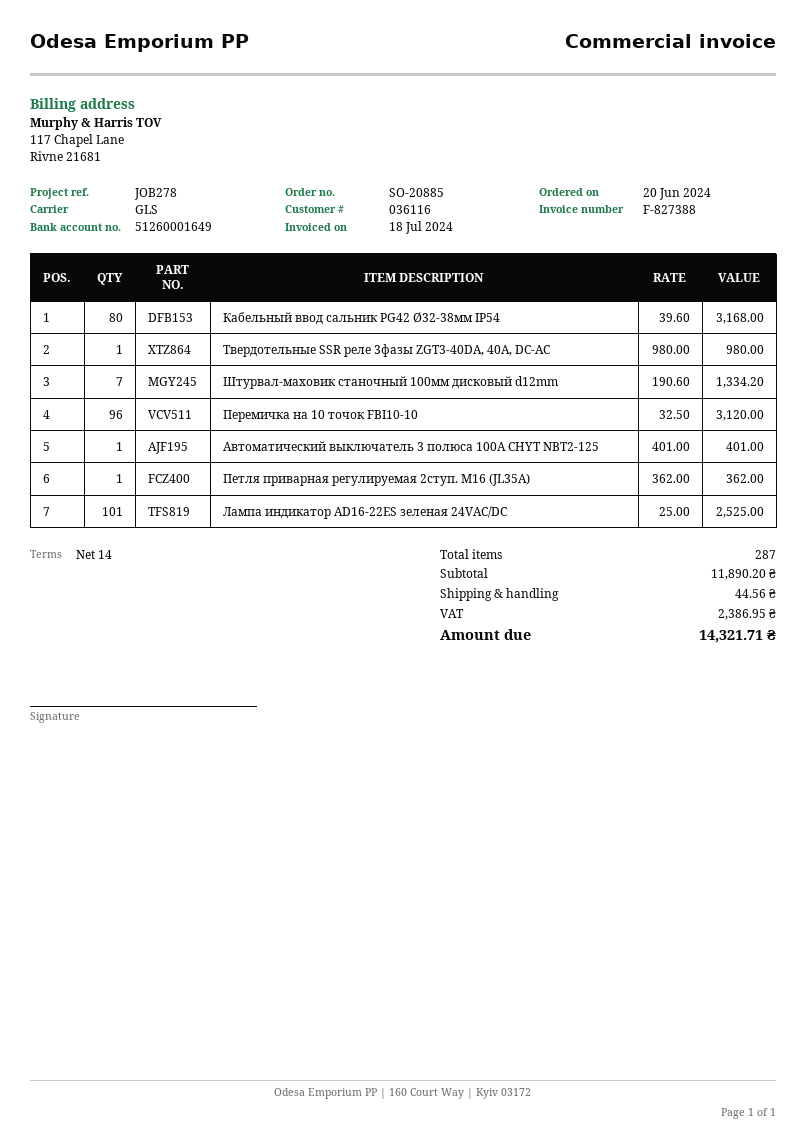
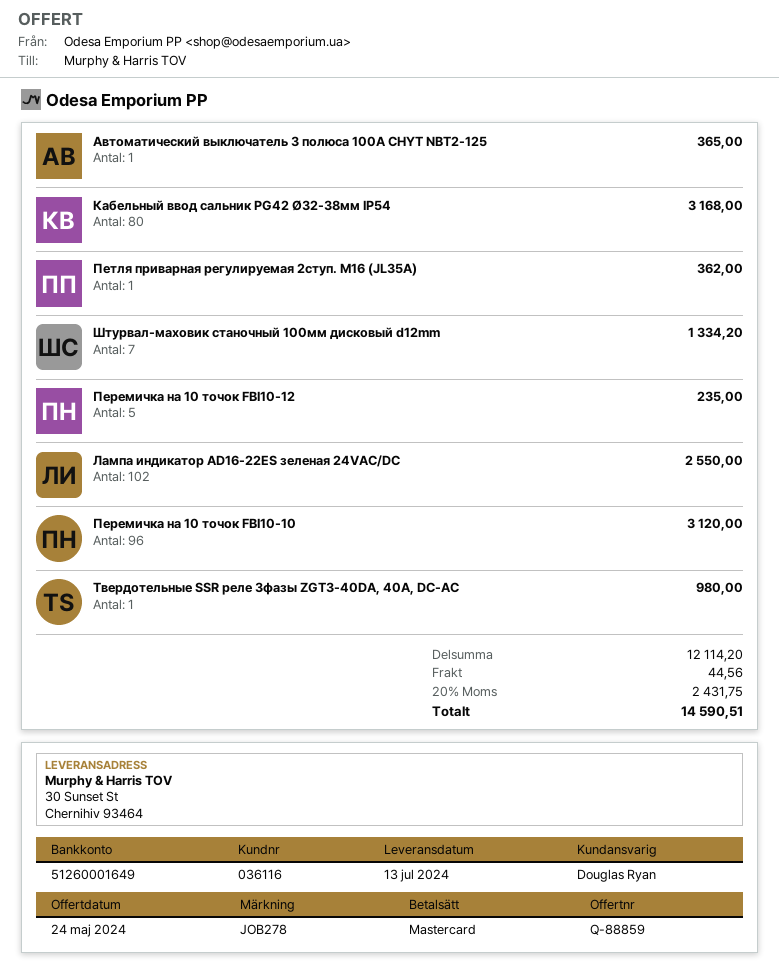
Автоматический выключатель 3 полюса 100А CHYT NBT2-125: 1 for 401.00 -> 1 for 365.00
Лампа индикатор AD16-22ES зеленая 24VAC/DC: 101 for 2525.00 -> 102 for 2550.00
Перемичка на 10 точок FBI10-12: none -> 5 for 235.00
subtotal: 11890.20 -> 12114.20
tax: 2386.95 -> 2431.75
total: 14321.71 -> 14590.51

